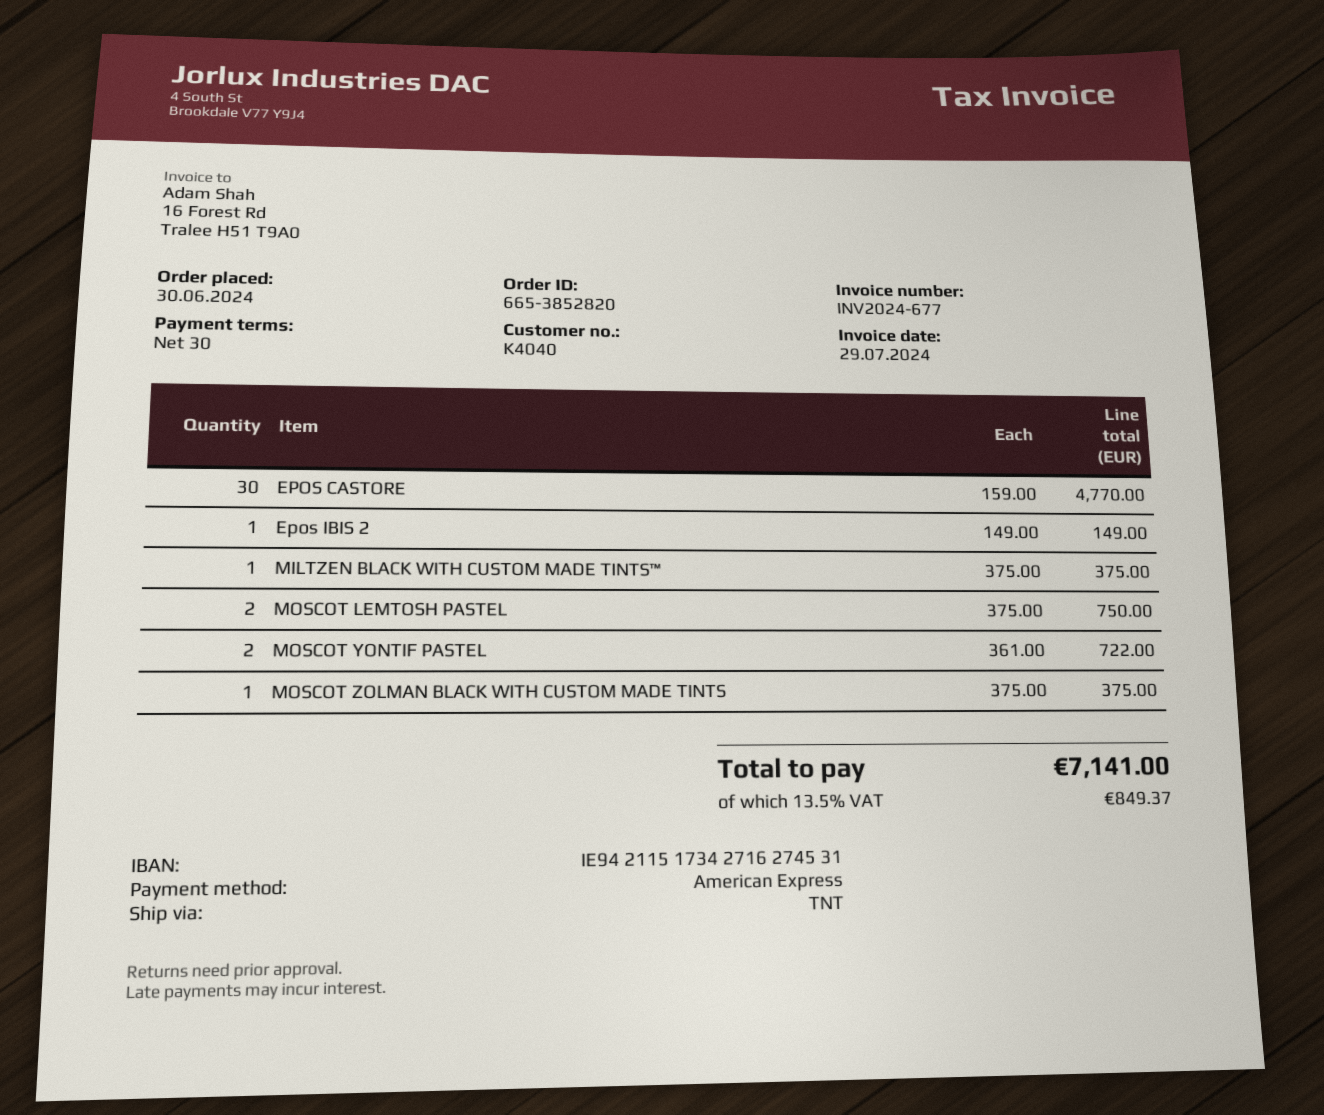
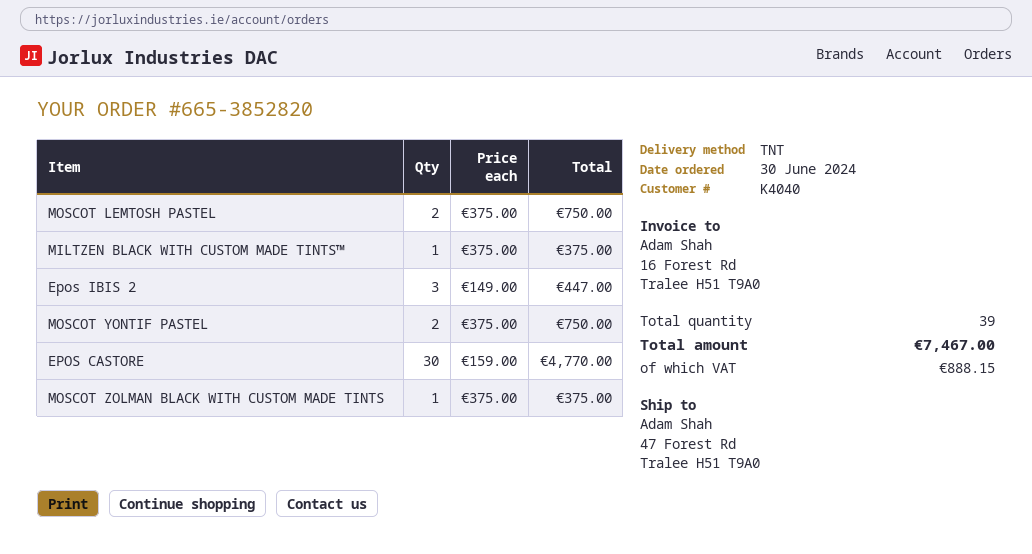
Epos IBIS 2: 1 x 149.00 = 149.00 -> 3 x 149.00 = 447.00
MOSCOT YONTIF PASTEL: 2 x 361.00 = 722.00 -> 2 x 375.00 = 750.00
tax: 849.37 -> 888.15
total: 7141.00 -> 7467.00

